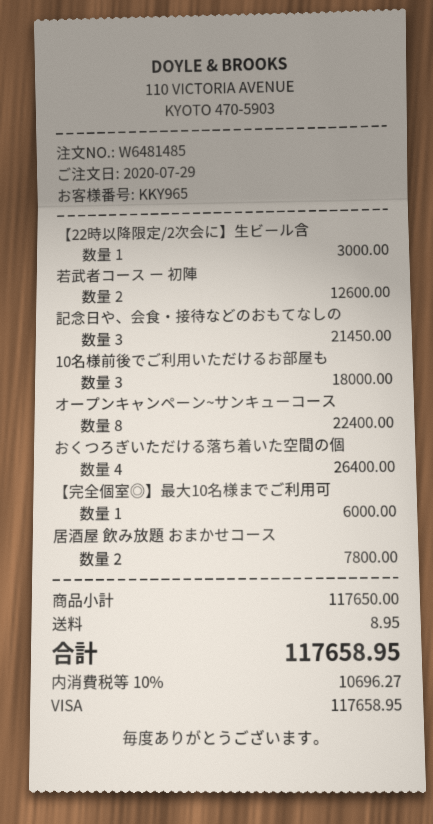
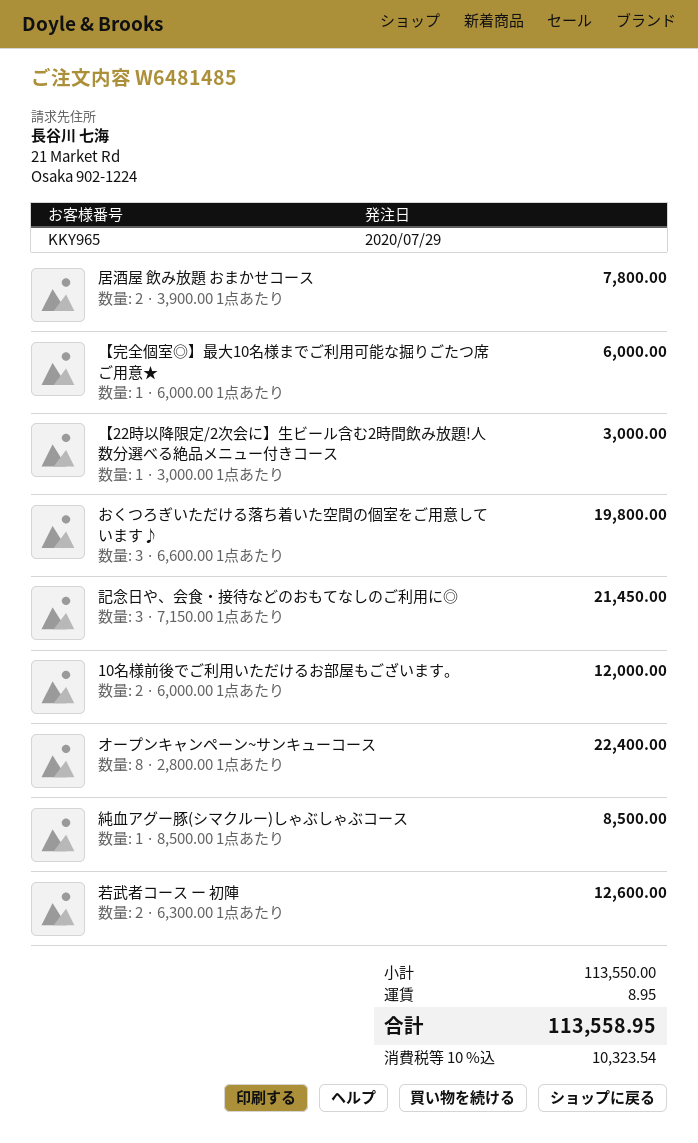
10名様前後でご利用いただけるお部屋も: 3 for 18000.00 -> 2 for 12000.00
おくつろぎいただける落ち着いた空間の個: 4 for 26400.00 -> 3 for 19800.00
純血アグー豚(シマクルー)しゃぶしゃぶコース: none -> 1 for 8500.00
subtotal: 117650.00 -> 113550.00
tax: 10% = 10696.27 -> 10% = 10323.54
total: 117658.95 -> 113558.95

